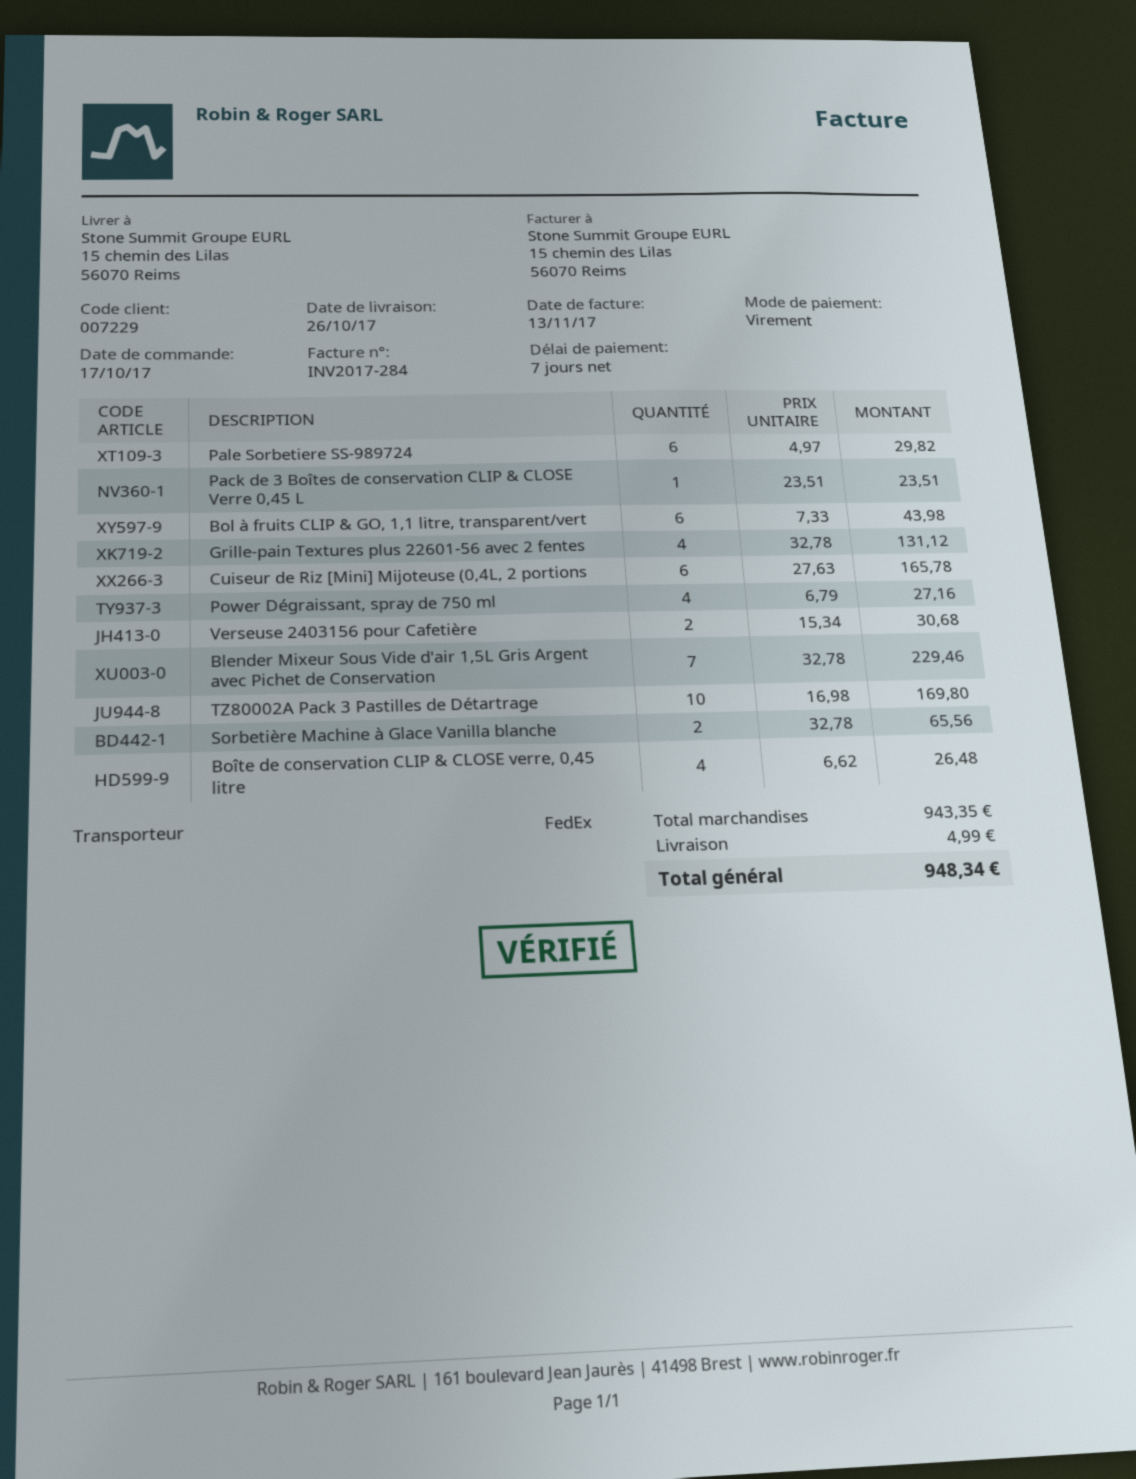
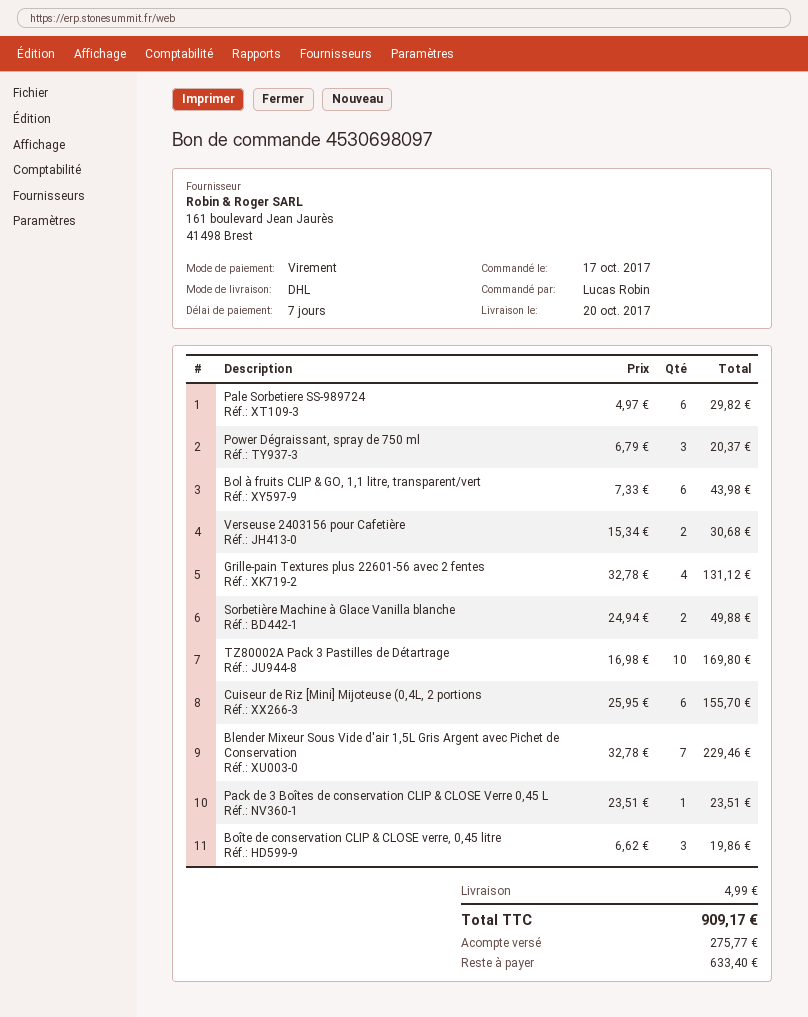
delivery date: 2017-10-26 -> 2017-10-20
shipping method: FedEx -> DHL
Cuiseur de Riz [Mini] Mijoteuse (0,4L, 2 portions: 6 x 27.63 = 165.78 -> 6 x 25.95 = 155.70
Power Dégraissant, spray de 750 ml: 4 x 6.79 = 27.16 -> 3 x 6.79 = 20.37
Sorbetière Machine à Glace Vanilla blanche: 2 x 32.78 = 65.56 -> 2 x 24.94 = 49.88
Boîte de conservation CLIP & CLOSE verre, 0,45 litre: 4 x 6.62 = 26.48 -> 3 x 6.62 = 19.86
total: 948.34 -> 909.17

